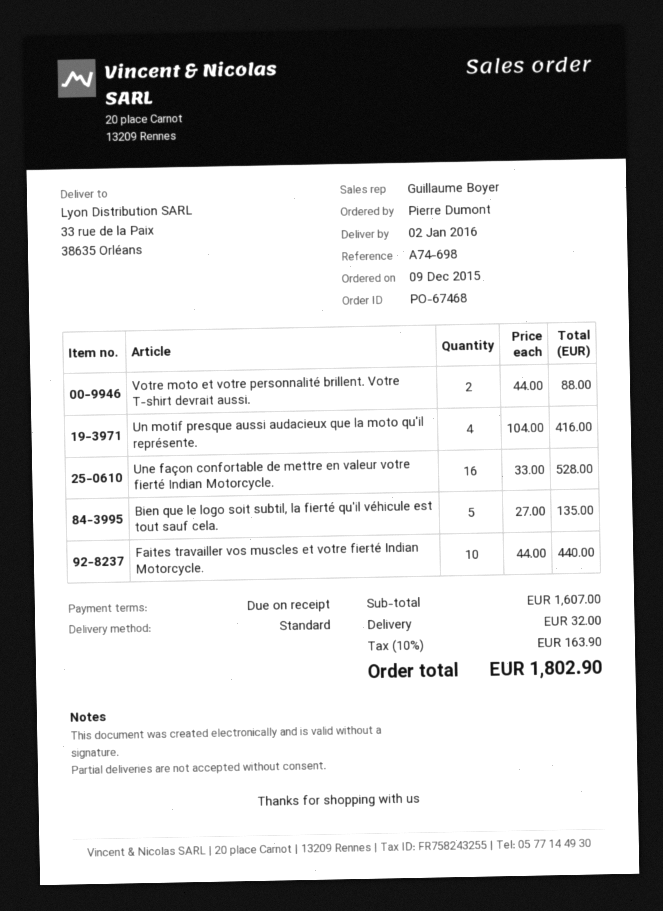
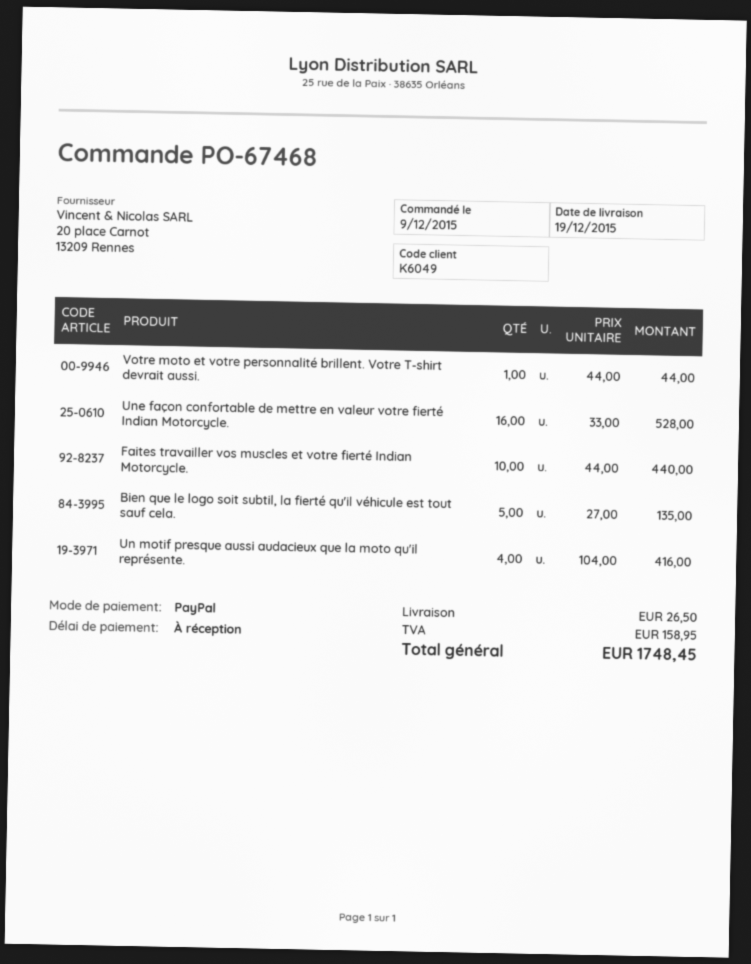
delivery date: 2016-01-02 -> 2015-12-19
Votre moto et votre personnalité brillent. Votre T-shirt devrait aussi.: 2 x 44.00 = 88.00 -> 1 x 44.00 = 44.00
shipping: 32.00 -> 26.50
tax: 163.90 -> 158.95
total: 1802.90 -> 1748.45

